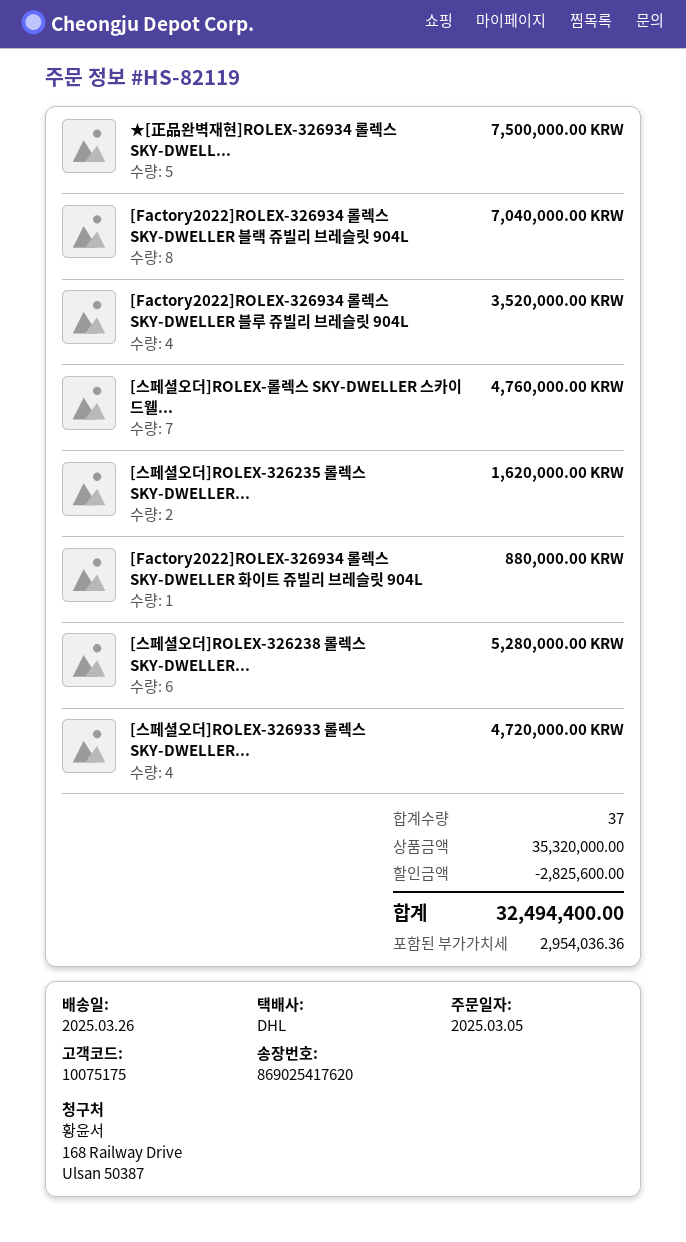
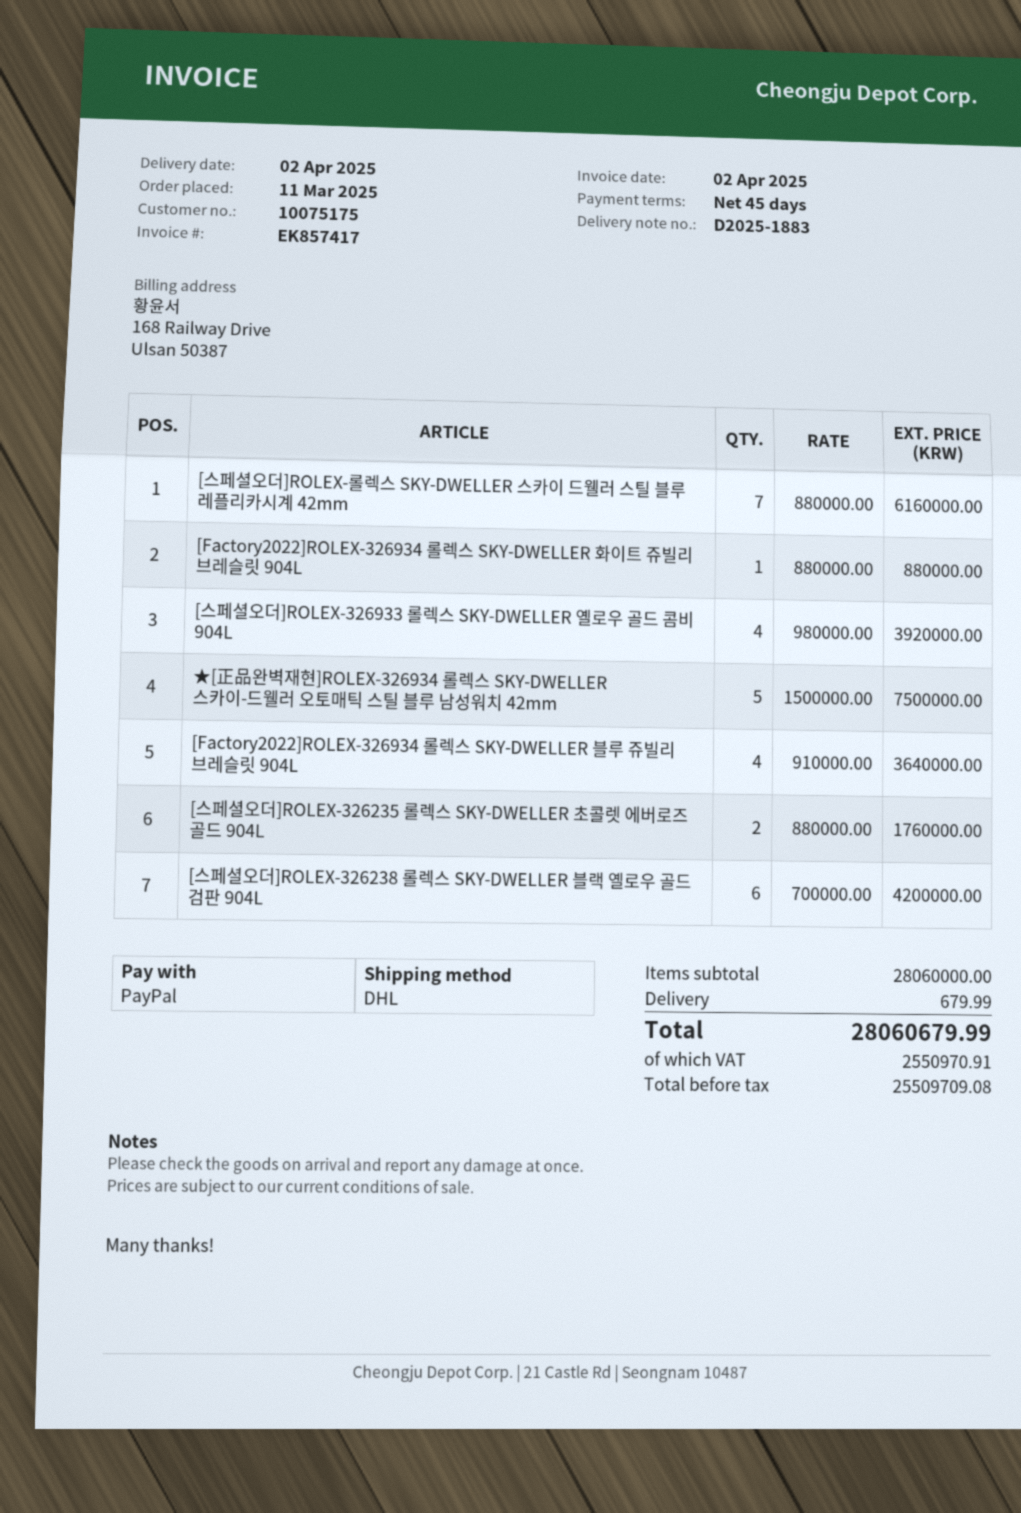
order date: 2025-03-05 -> 2025-03-11
delivery date: 2025-03-26 -> 2025-04-02
[Factory2022]ROLEX-326934 롤렉스 SKY-DWELLER 블랙 쥬빌리 브레슬릿 904L: 8 for 7040000.00 -> none
[Factory2022]ROLEX-326934 롤렉스 SKY-DWELLER 블루 쥬빌리 브레슬릿 904L: 4 for 3520000.00 -> 4 for 3640000.00
[스페셜오더]ROLEX-롤렉스 SKY-DWELLER 스카이 드웰...: 7 for 4760000.00 -> 7 for 6160000.00
[스페셜오더]ROLEX-326235 롤렉스 SKY-DWELLER...: 2 for 1620000.00 -> 2 for 1760000.00
[스페셜오더]ROLEX-326238 롤렉스 SKY-DWELLER...: 6 for 5280000.00 -> 6 for 4200000.00
[스페셜오더]ROLEX-326933 롤렉스 SKY-DWELLER...: 4 for 4720000.00 -> 4 for 3920000.00
subtotal: 35320000.00 -> 28060000.00
discount: 2825600.00 -> none
shipping: none -> 679.99
tax: 2954036.36 -> 2550970.91
total: 32494400.00 -> 28060679.99

